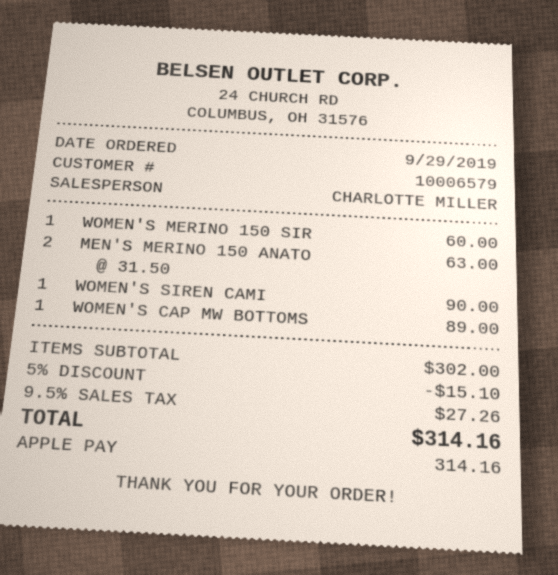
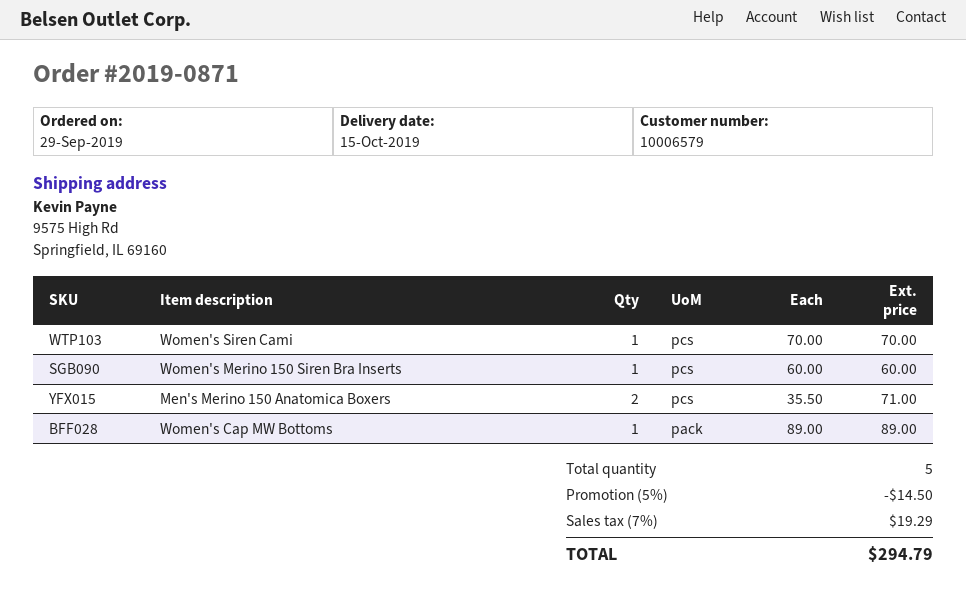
MEN'S MERINO 150 ANATO: 2 x 31.50 = 63.00 -> 2 x 35.50 = 71.00
WOMEN'S SIREN CAMI: 1 x 90.00 = 90.00 -> 1 x 70.00 = 70.00
discount: 5% = 15.10 -> 5% = 14.50
tax: 9.5% = 27.26 -> 7% = 19.29
total: 314.16 -> 294.79

